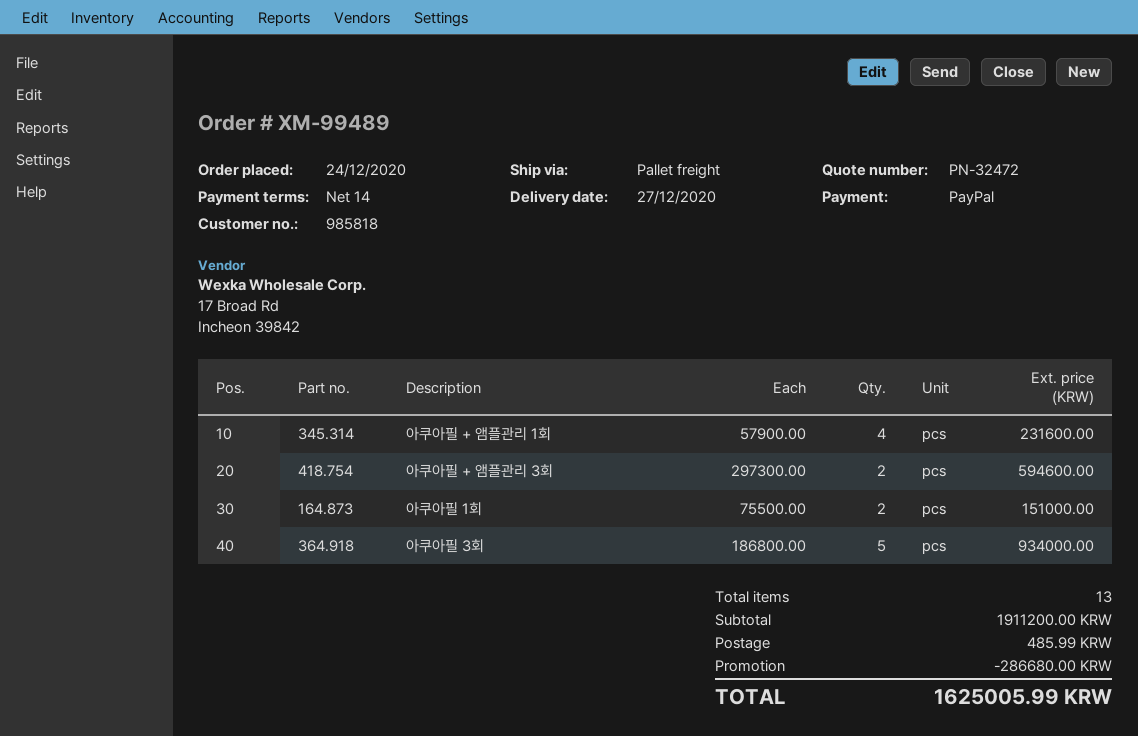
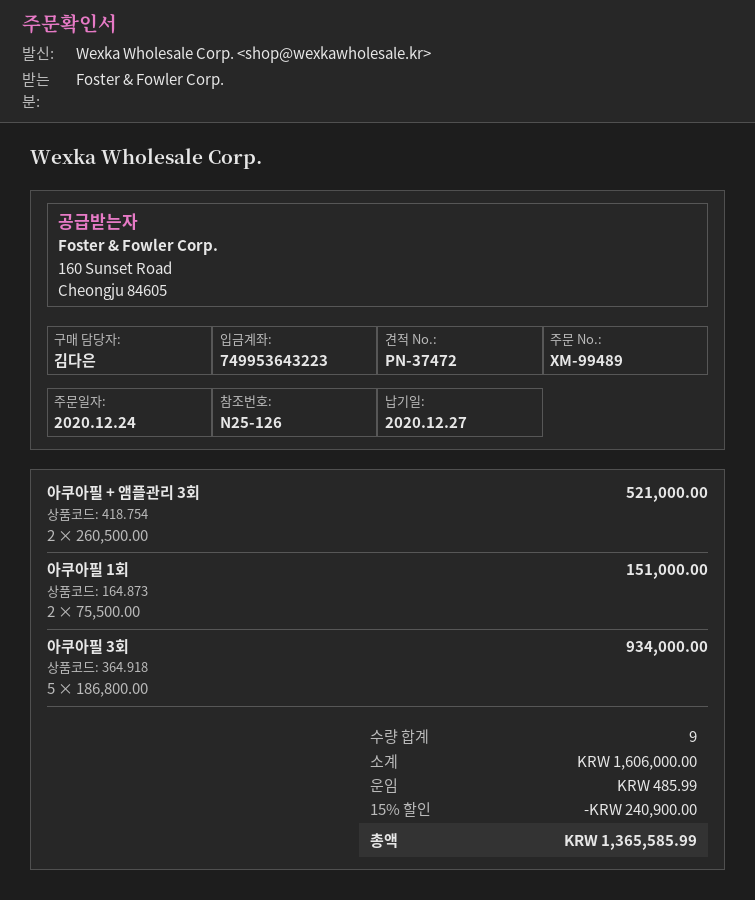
quote number: PN-32472 -> PN-37472
아쿠아필 + 앰플관리 1회: 4 x 57900.00 = 231600.00 -> none
아쿠아필 + 앰플관리 3회: 2 x 297300.00 = 594600.00 -> 2 x 260500.00 = 521000.00
total quantity: 13 -> 9
subtotal: 1911200.00 -> 1606000.00
discount: 286680.00 -> 240900.00
total: 1625005.99 -> 1365585.99

